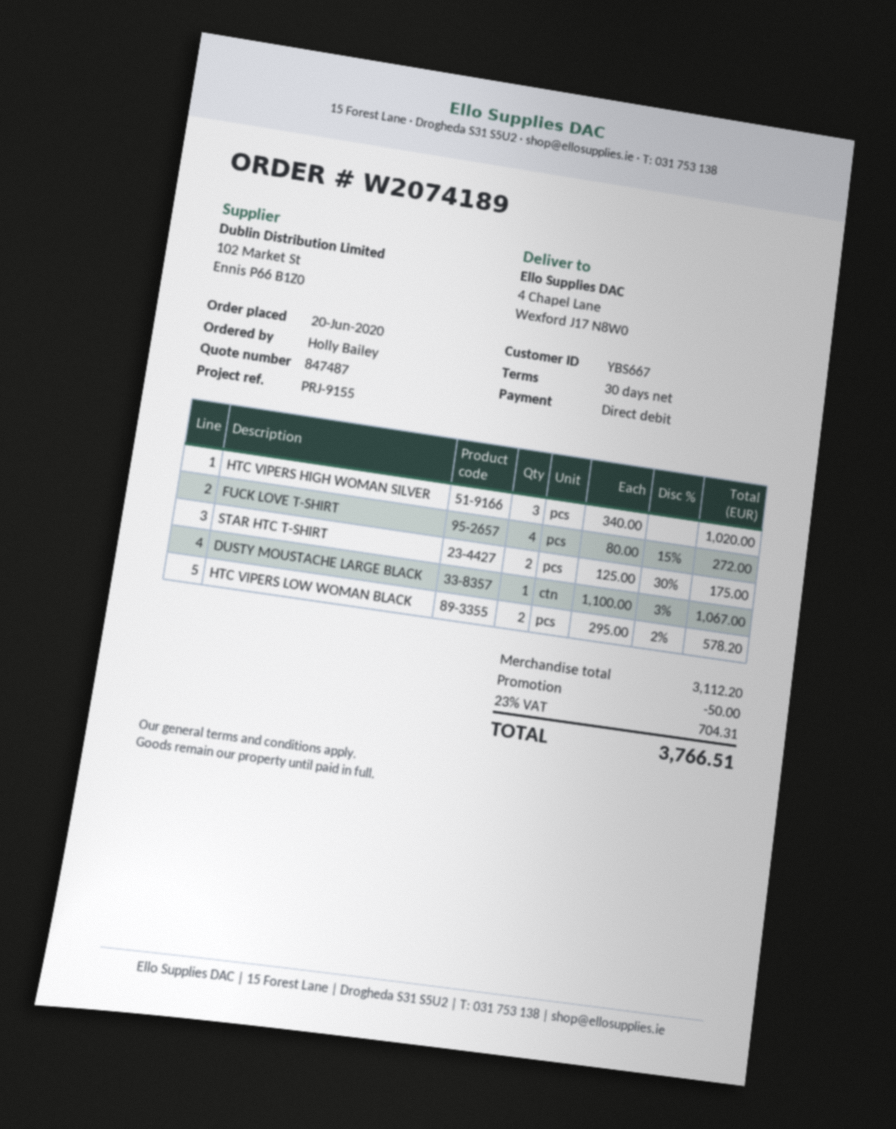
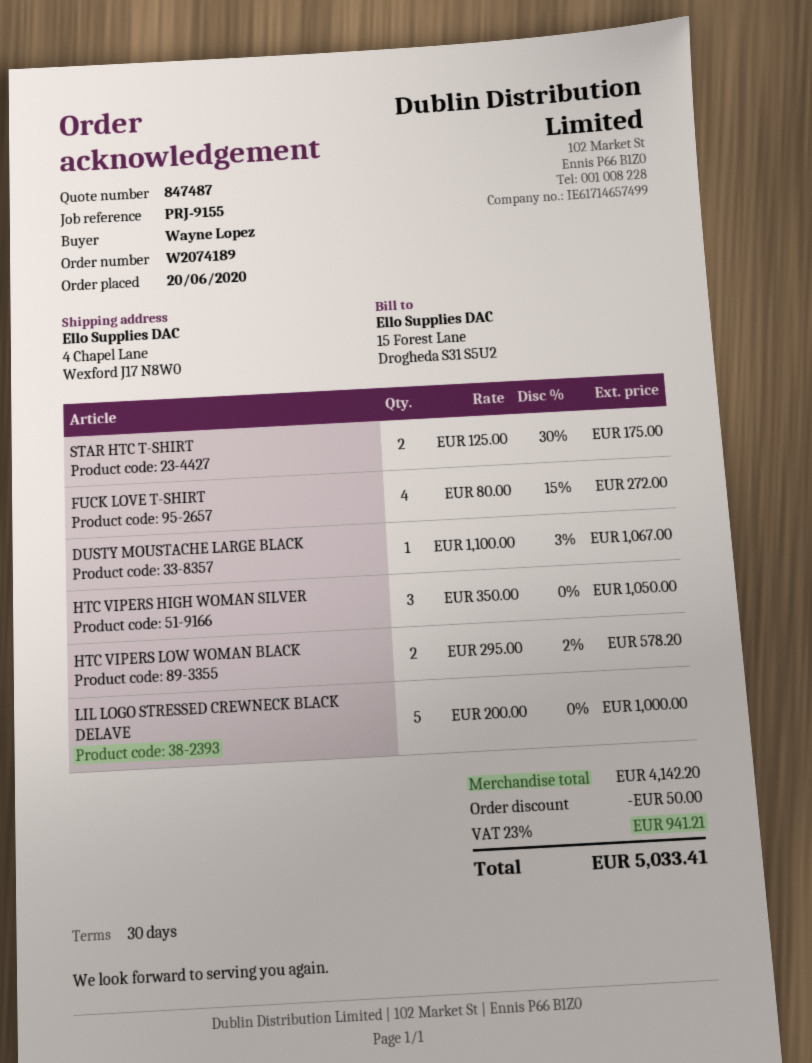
ordered by: Holly Bailey -> Wayne Lopez
HTC VIPERS HIGH WOMAN SILVER: 3 x 340.00 = 1020.00 -> 3 x 350.00 = 1050.00
LIL LOGO STRESSED CREWNECK BLACK DELAVE: none -> 5 x 200.00 = 1000.00
subtotal: 3112.20 -> 4142.20
tax: 23% = 704.31 -> 23% = 941.21
total: 3766.51 -> 5033.41

